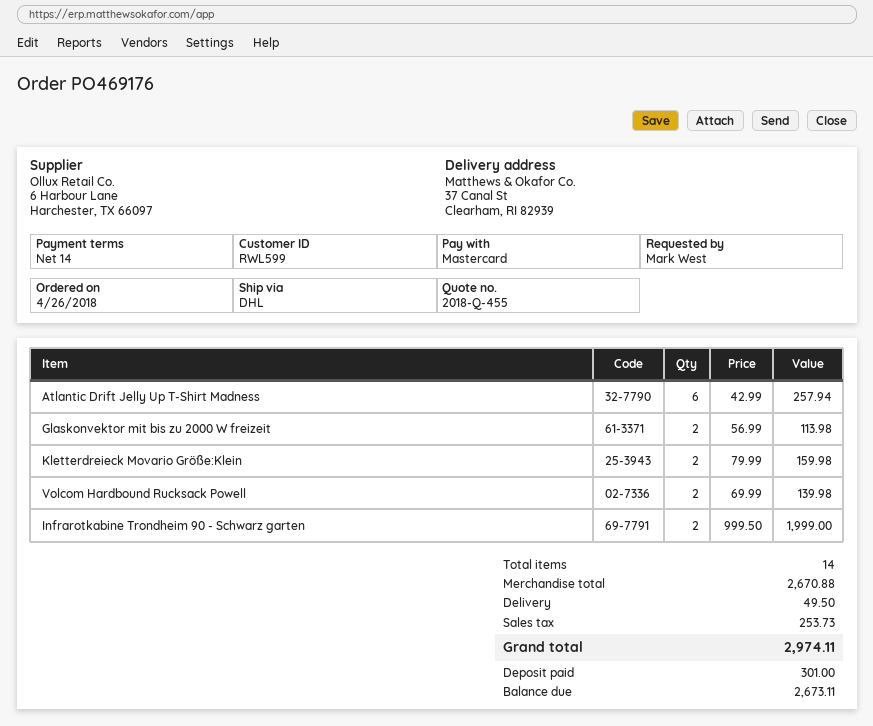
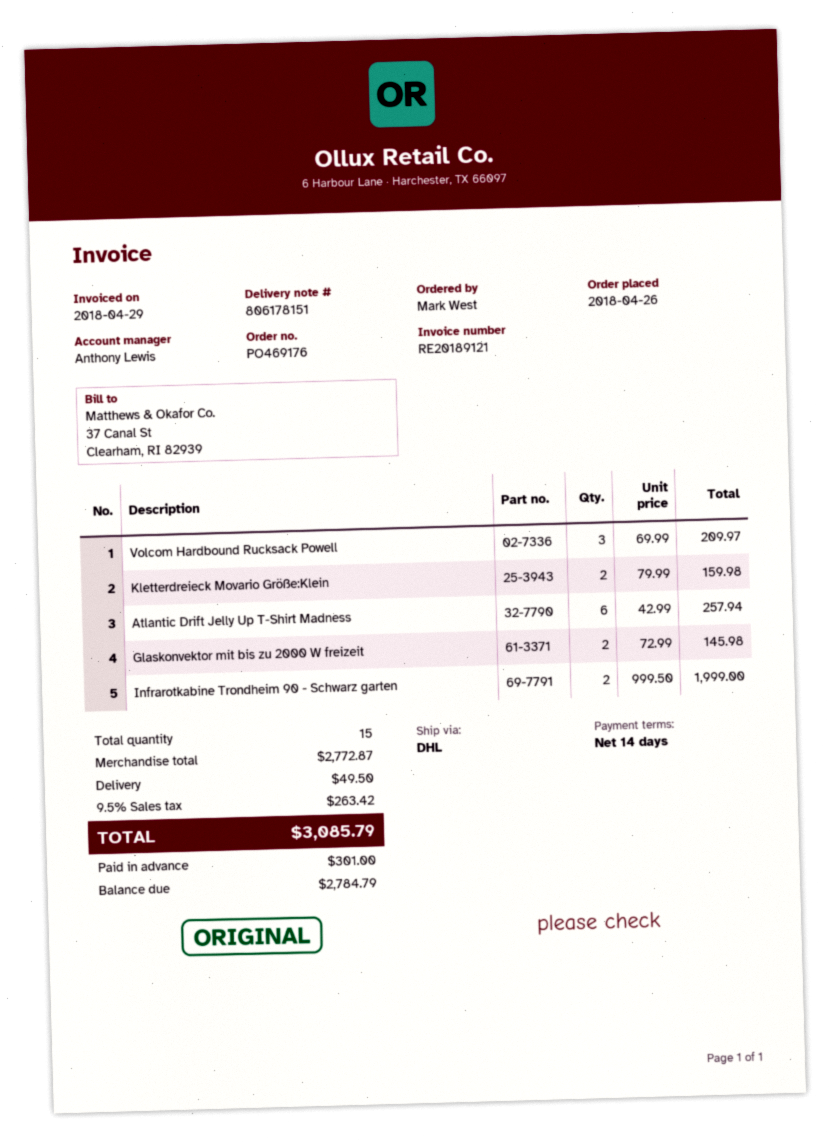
Glaskonvektor mit bis zu 2000 W freizeit: 2 x 56.99 = 113.98 -> 2 x 72.99 = 145.98
Volcom Hardbound Rucksack Powell: 2 x 69.99 = 139.98 -> 3 x 69.99 = 209.97
total quantity: 14 -> 15
subtotal: 2670.88 -> 2772.87
tax: 253.73 -> 263.42
total: 2974.11 -> 3085.79
balance: 2673.11 -> 2784.79

